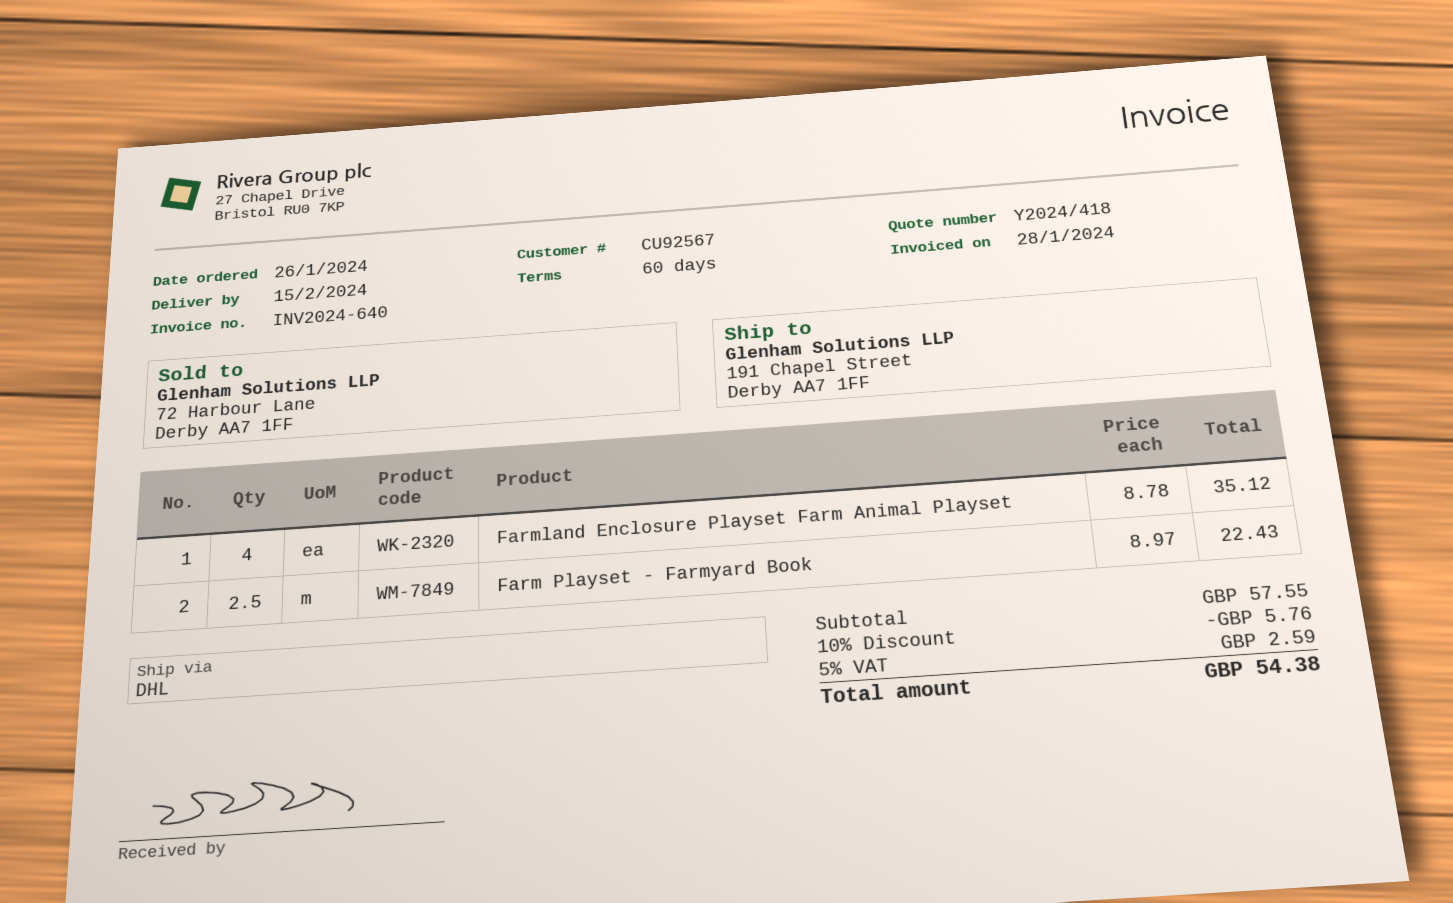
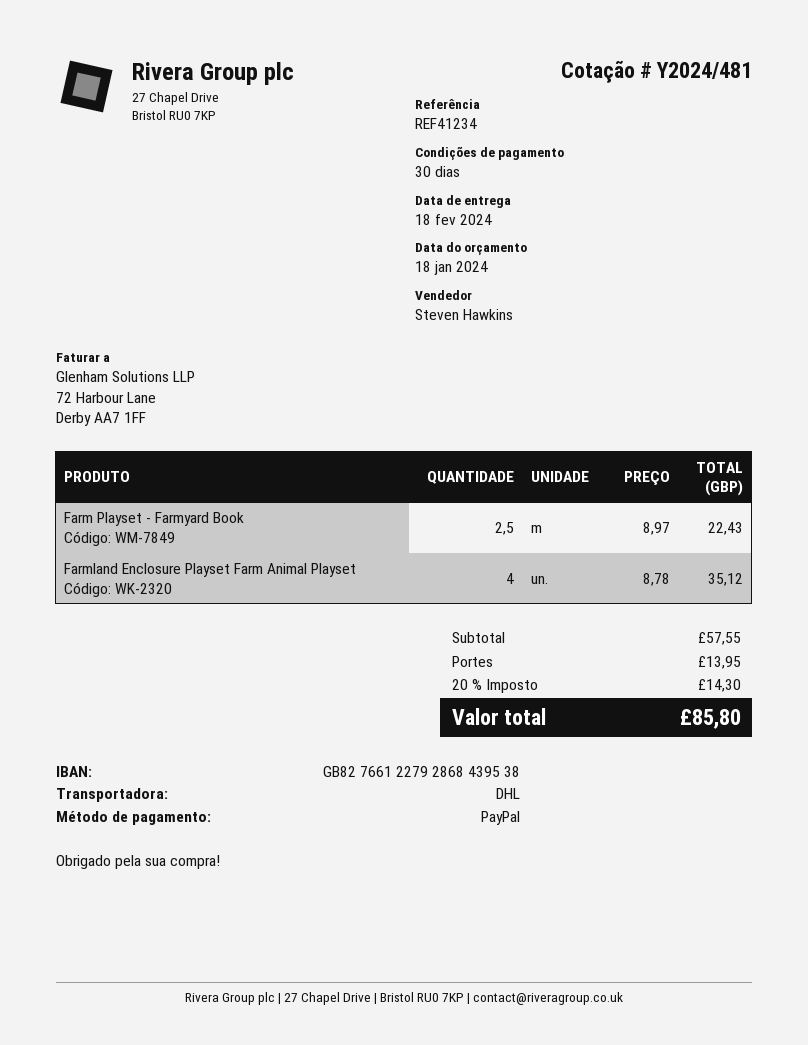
quote number: Y2024/418 -> Y2024/481
delivery date: 2024-02-15 -> 2024-02-18
payment terms: 60 days -> 30 days
discount: 10% = 5.76 -> none
shipping: none -> 13.95
tax: 5% = 2.59 -> 20% = 14.30
total: 54.38 -> 85.80

